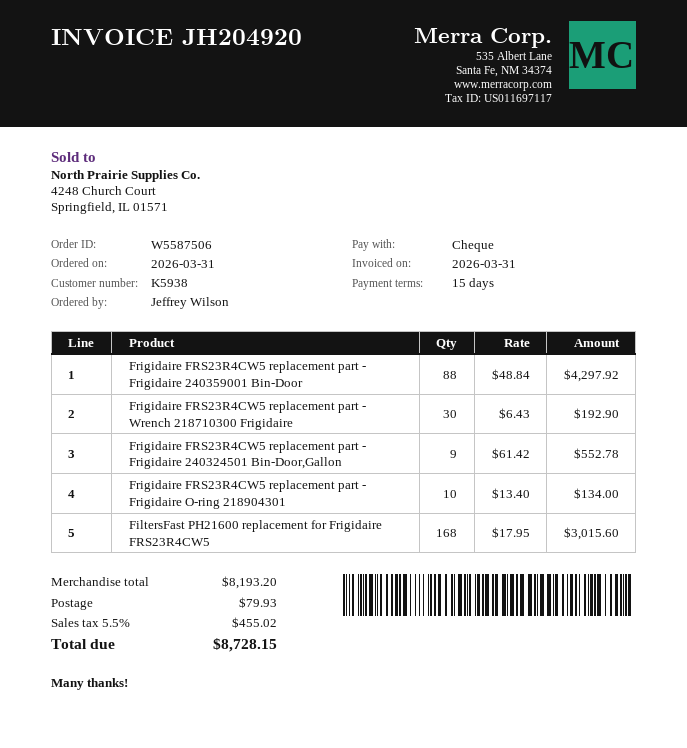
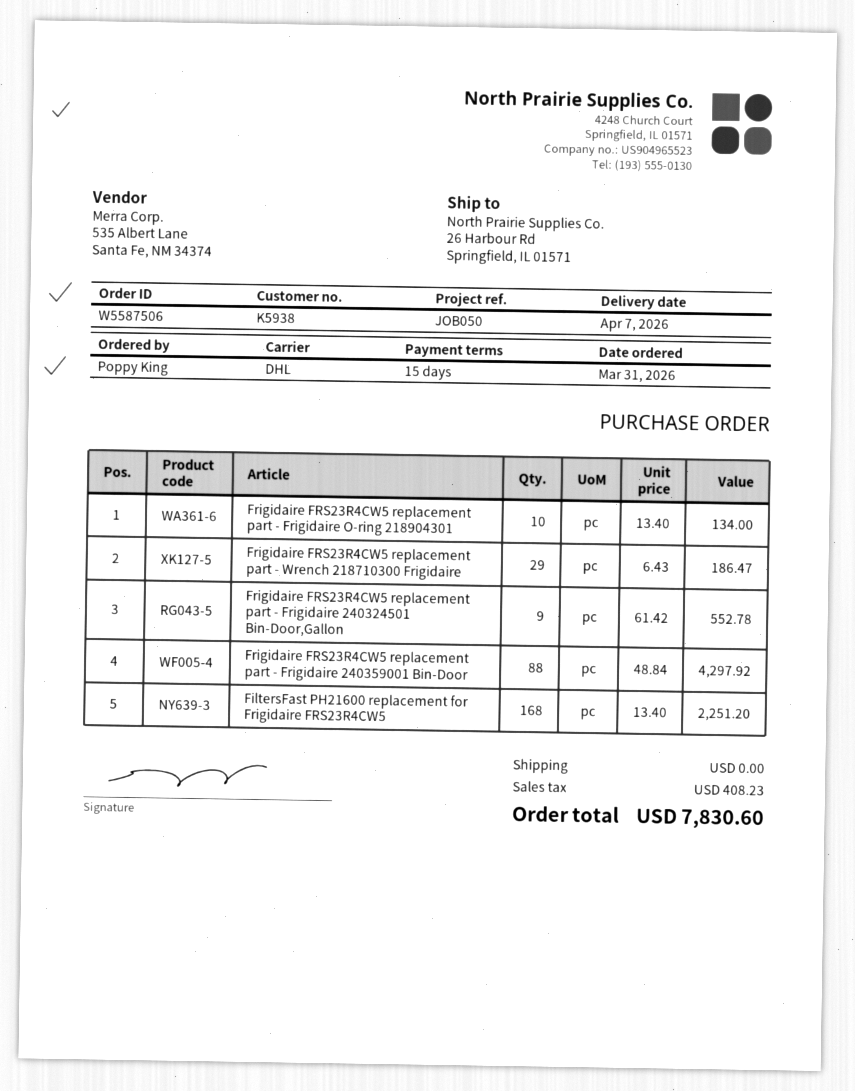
ordered by: Jeffrey Wilson -> Poppy King
Frigidaire FRS23R4CW5 replacement part - Wrench 218710300 Frigidaire: 30 x 6.43 = 192.90 -> 29 x 6.43 = 186.47
FiltersFast PH21600 replacement for Frigidaire FRS23R4CW5: 168 x 17.95 = 3015.60 -> 168 x 13.40 = 2251.20
shipping: 79.93 -> 0.00
tax: 455.02 -> 408.23
total: 8728.15 -> 7830.60

